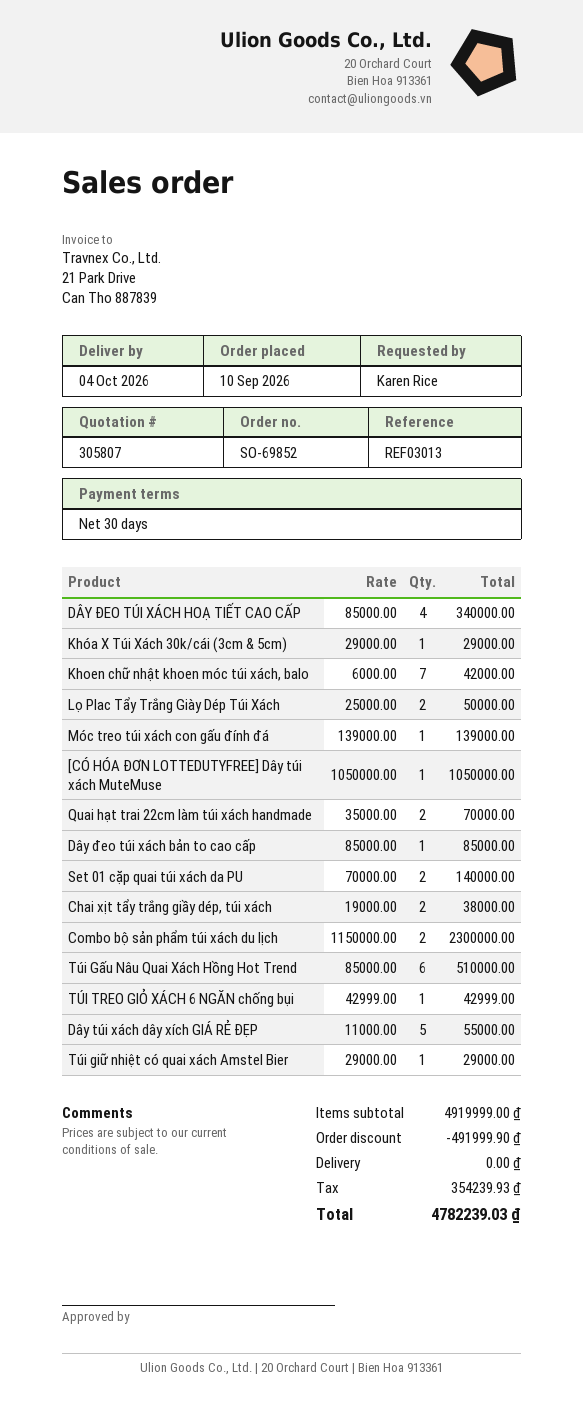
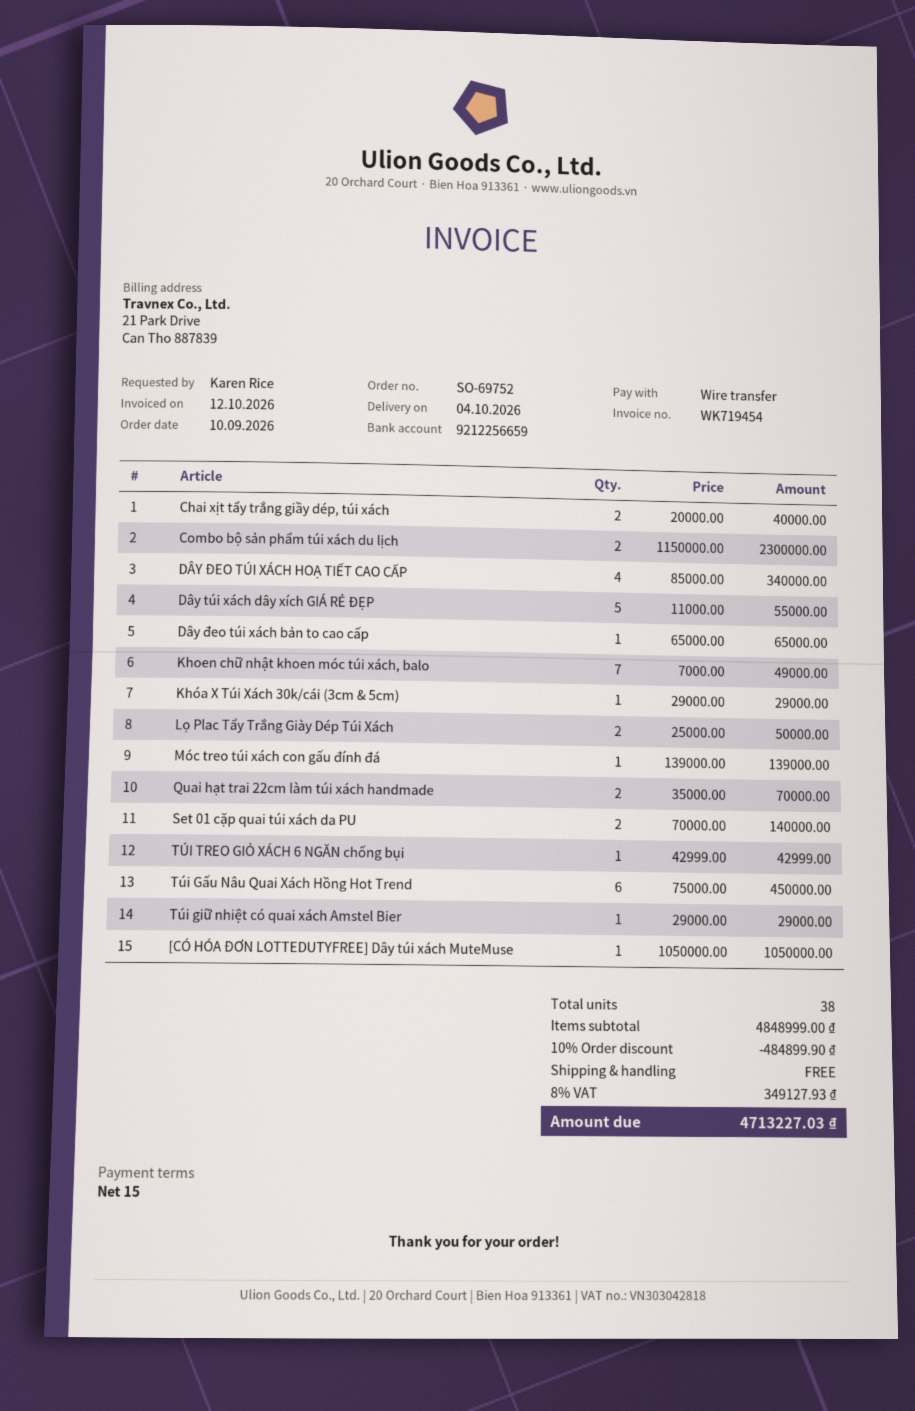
order number: SO-69852 -> SO-69752
payment terms: 30 days -> 15 days
Khoen chữ nhật khoen móc túi xách, balo: 7 x 6000.00 = 42000.00 -> 7 x 7000.00 = 49000.00
Dây đeo túi xách bản to cao cấp: 1 x 85000.00 = 85000.00 -> 1 x 65000.00 = 65000.00
Chai xịt tẩy trắng giầy dép, túi xách: 2 x 19000.00 = 38000.00 -> 2 x 20000.00 = 40000.00
Túi Gấu Nâu Quai Xách Hồng Hot Trend: 6 x 85000.00 = 510000.00 -> 6 x 75000.00 = 450000.00
subtotal: 4919999.00 -> 4848999.00
discount: 491999.90 -> 484899.90
tax: 354239.93 -> 349127.93
total: 4782239.03 -> 4713227.03

